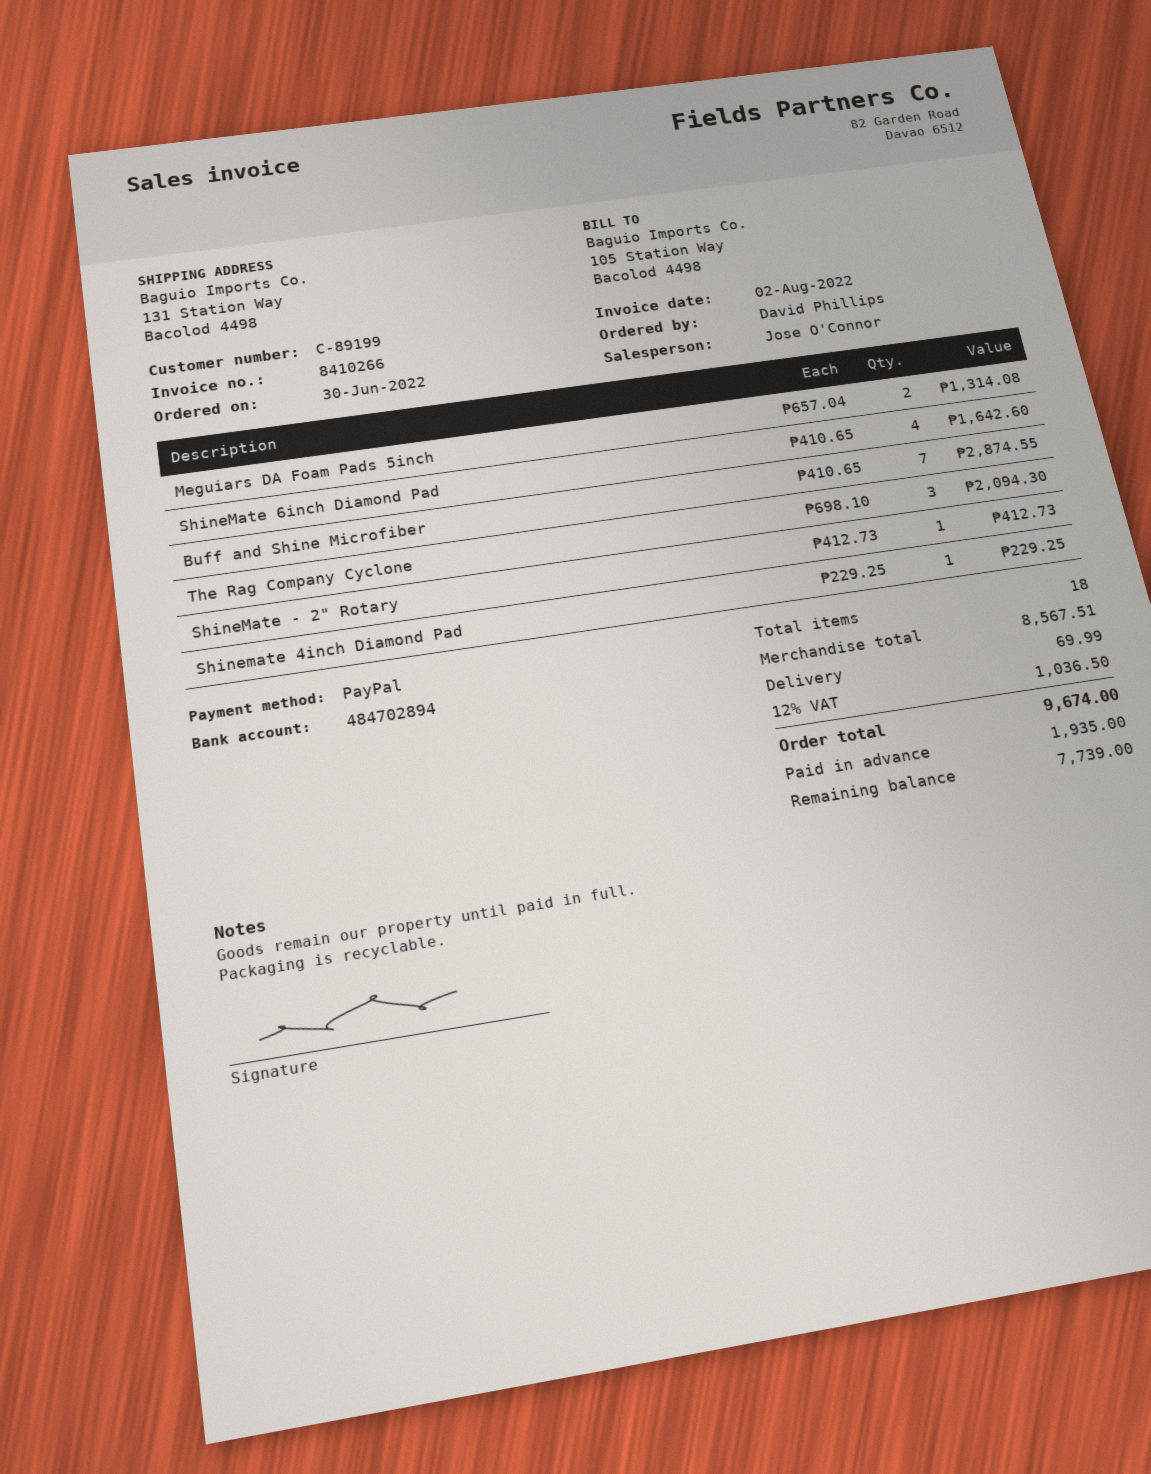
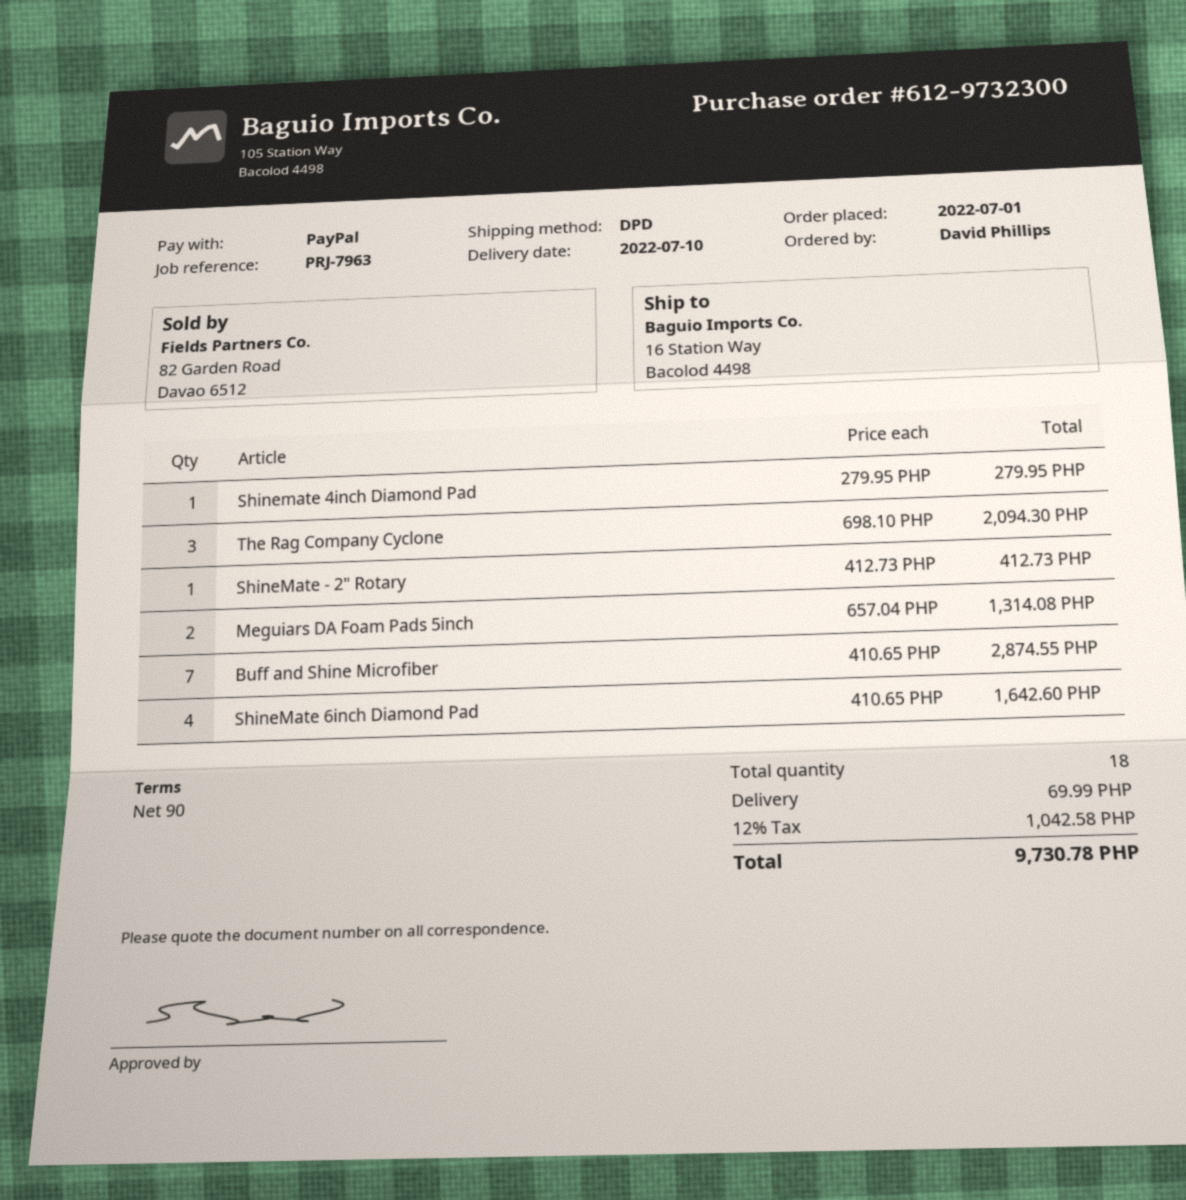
order date: 2022-06-30 -> 2022-07-01
ship to: 131 Station Way, Bacolod 4498 -> 16 Station Way, Bacolod 4498
Shinemate 4inch Diamond Pad: 1 x 229.25 = 229.25 -> 1 x 279.95 = 279.95
tax: 12% = 1036.50 -> 12% = 1042.58
total: 9674.00 -> 9730.78

